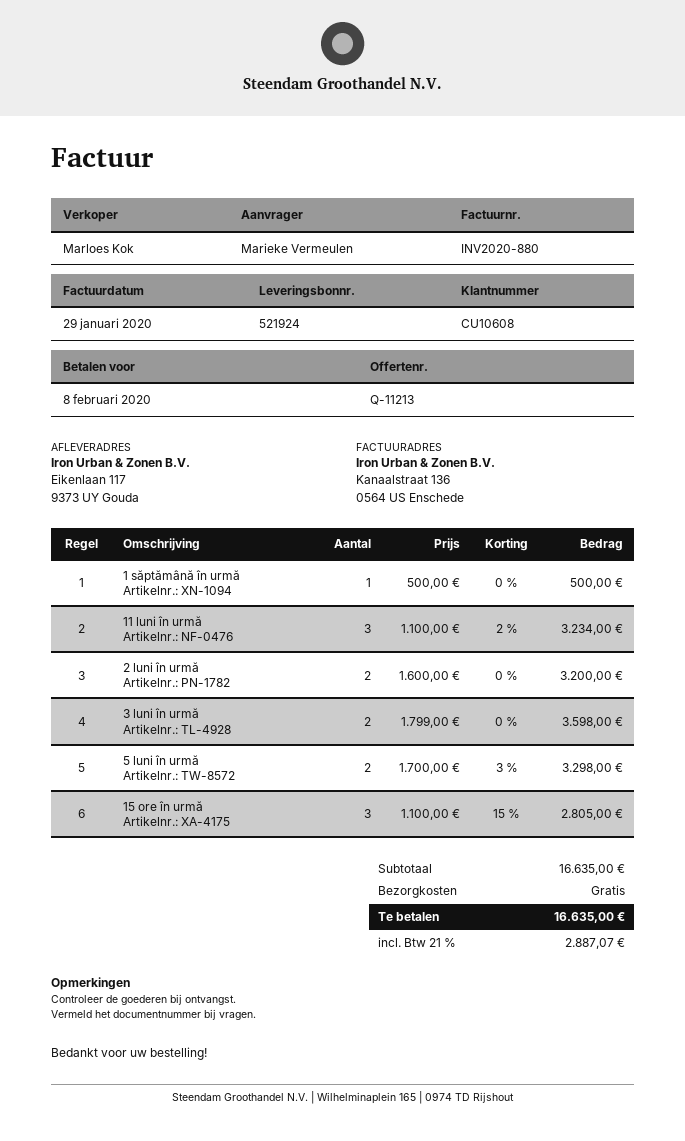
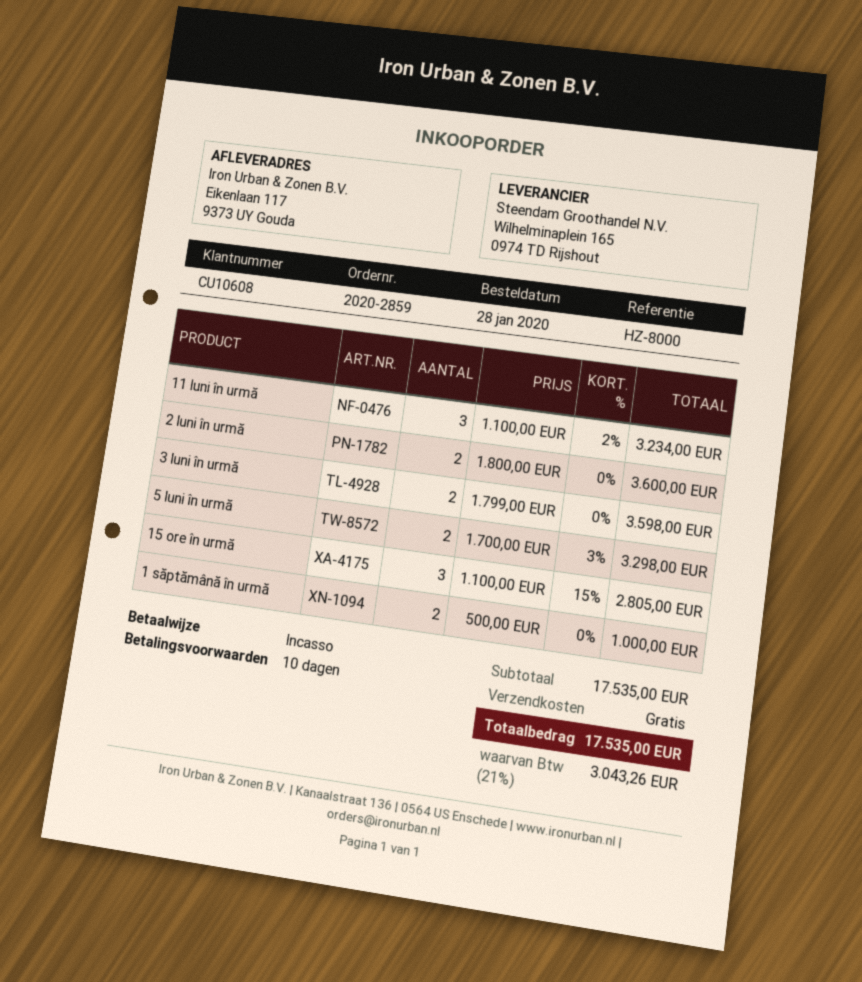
1 săptămână în urmă: 1 x 500.00 = 500.00 -> 2 x 500.00 = 1000.00
2 luni în urmă: 2 x 1600.00 = 3200.00 -> 2 x 1800.00 = 3600.00
subtotal: 16635.00 -> 17535.00
tax: 21% = 2887.07 -> 21% = 3043.26
total: 16635.00 -> 17535.00

